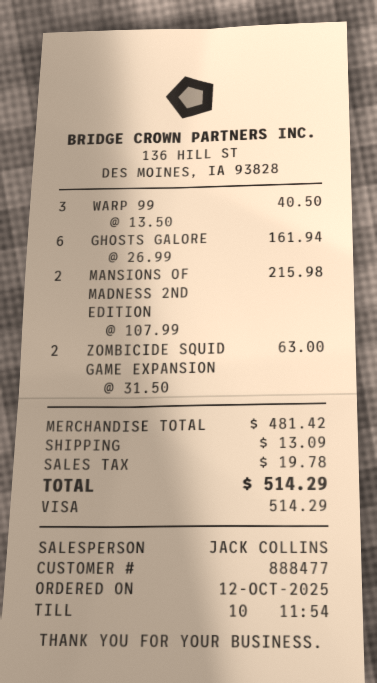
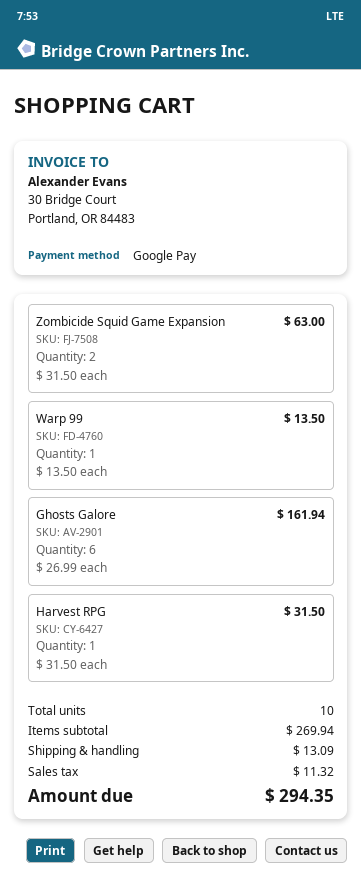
payment method: Visa -> Google Pay
WARP 99: 3 x 13.50 = 40.50 -> 1 x 13.50 = 13.50
MANSIONS OF MADNESS 2ND EDITION: 2 x 107.99 = 215.98 -> none
Harvest RPG: none -> 1 x 31.50 = 31.50
subtotal: 481.42 -> 269.94
tax: 19.78 -> 11.32
total: 514.29 -> 294.35

